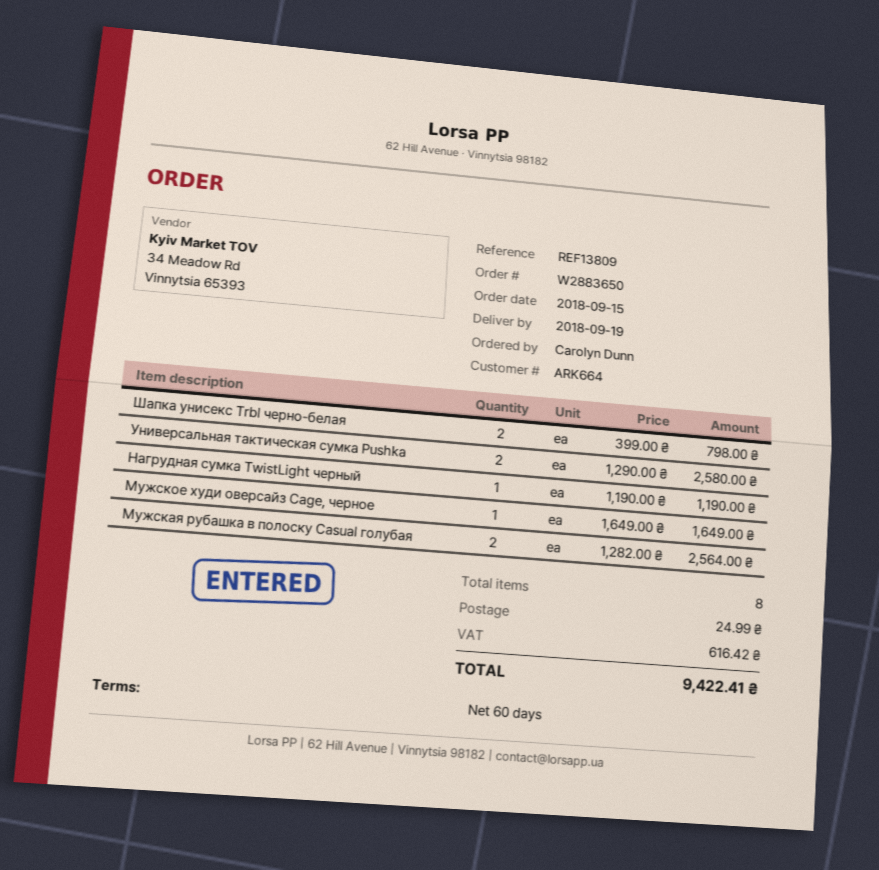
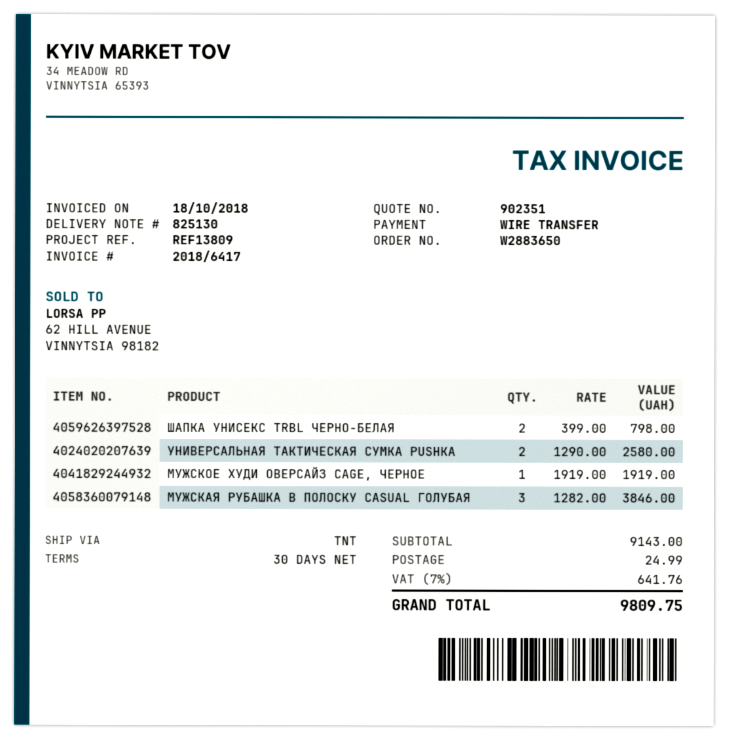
payment terms: 60 days -> 30 days
Нагрудная сумка TwistLight черный: 1 x 1190.00 = 1190.00 -> none
Мужское худи оверсайз Cage, черное: 1 x 1649.00 = 1649.00 -> 1 x 1919.00 = 1919.00
Мужская рубашка в полоску Casual голубая: 2 x 1282.00 = 2564.00 -> 3 x 1282.00 = 3846.00
tax: 616.42 -> 641.76
total: 9422.41 -> 9809.75

